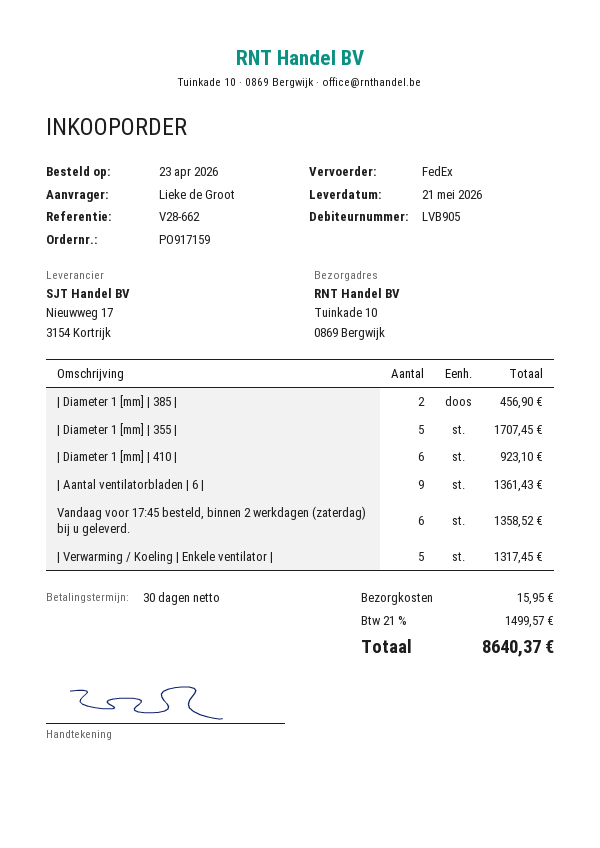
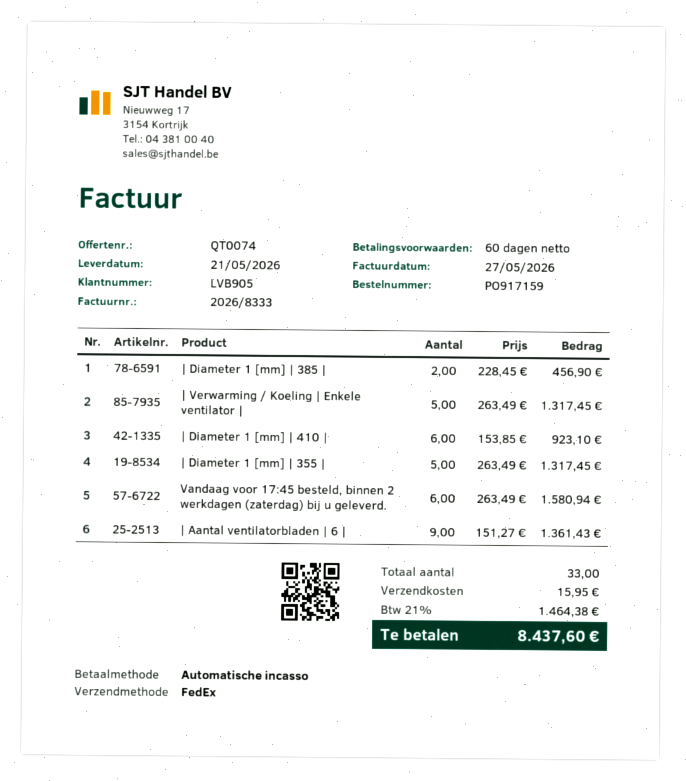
payment terms: 30 days -> 60 days
| Diameter 1 [mm] | 355 |: 5 for 1707.45 -> 5 for 1317.45
Vandaag voor 17:45 besteld, binnen 2 werkdagen (zaterdag) bij u geleverd.: 6 for 1358.52 -> 6 for 1580.94
tax: 21% = 1499.57 -> 21% = 1464.38
total: 8640.37 -> 8437.60

